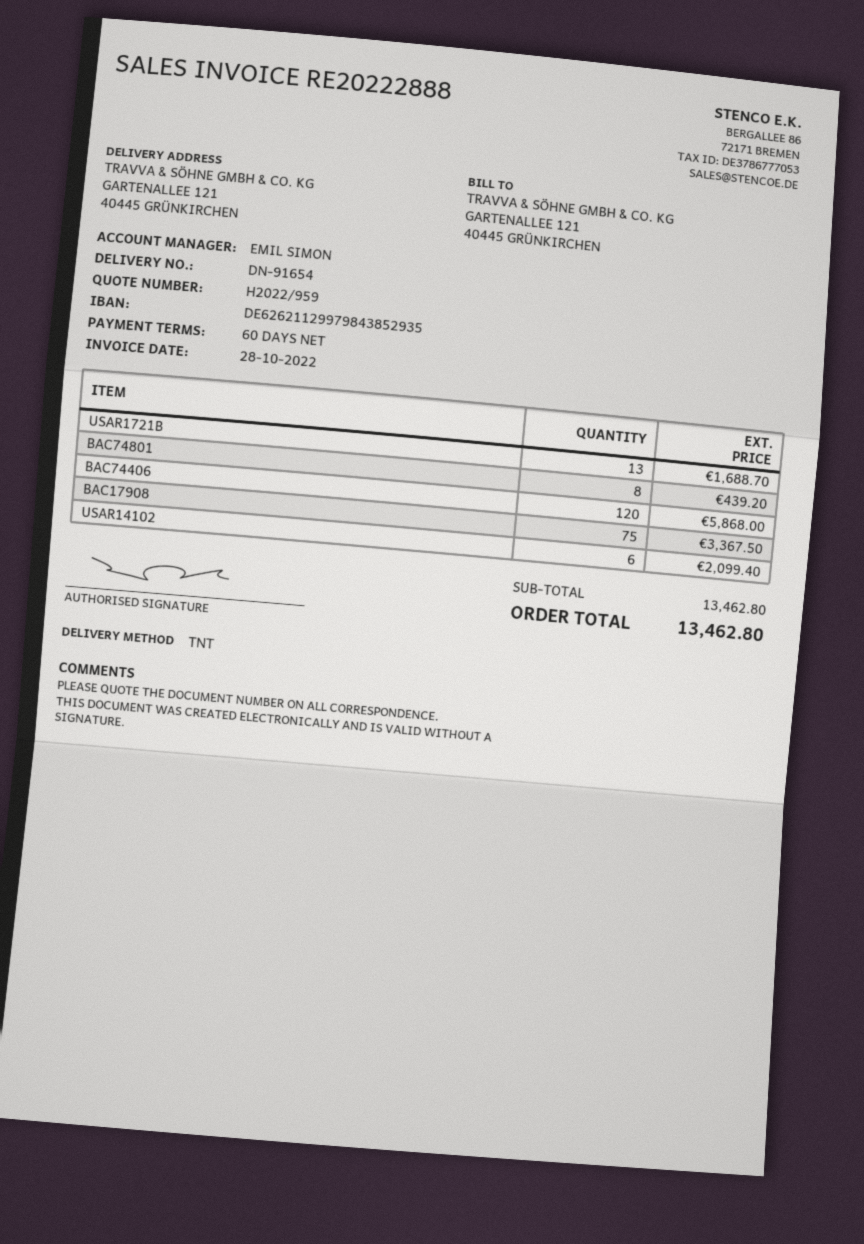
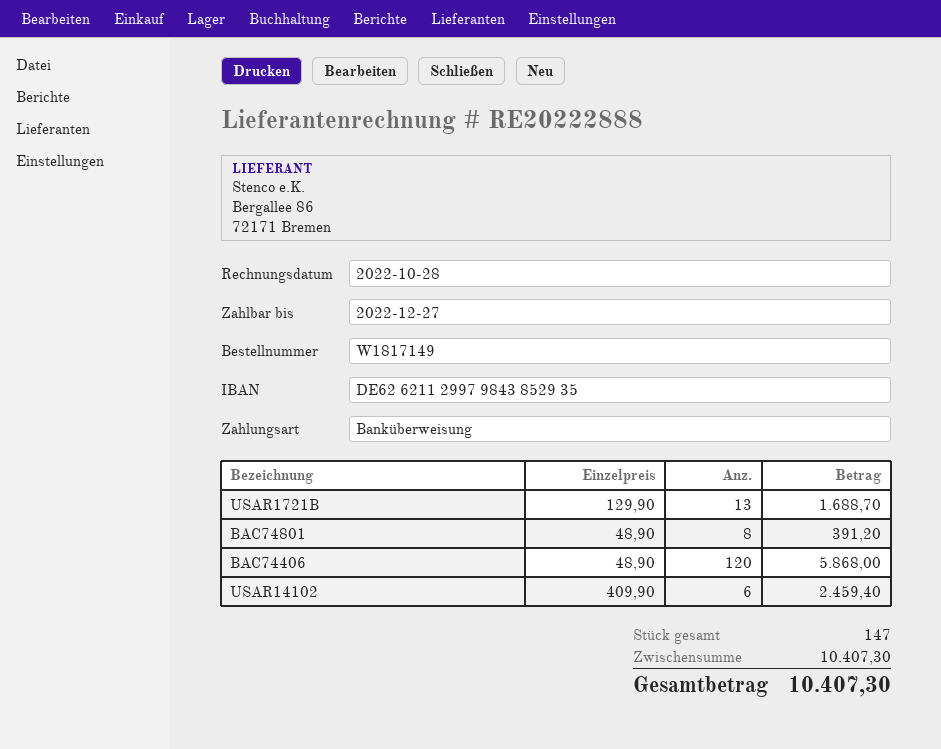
BAC74801: 8 for 439.20 -> 8 for 391.20
BAC17908: 75 for 3367.50 -> none
USAR14102: 6 for 2099.40 -> 6 for 2459.40
subtotal: 13462.80 -> 10407.30
total: 13462.80 -> 10407.30

